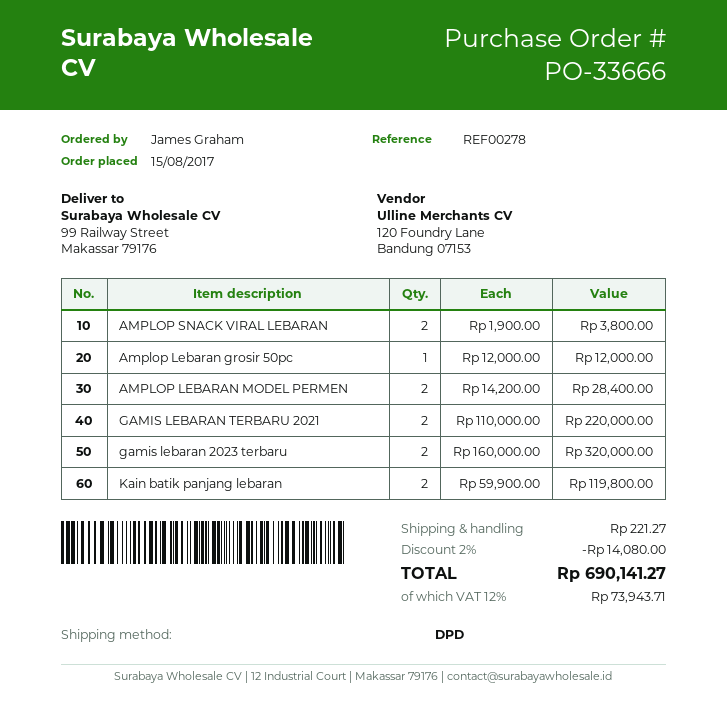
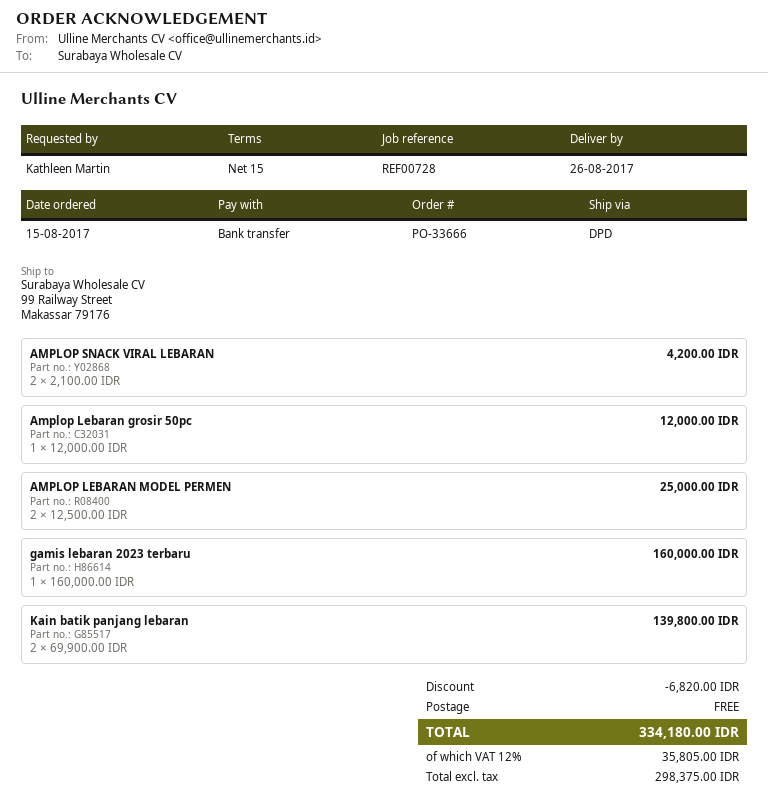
reference: REF00278 -> REF00728
ordered by: James Graham -> Kathleen Martin
AMPLOP SNACK VIRAL LEBARAN: 2 x 1900.00 = 3800.00 -> 2 x 2100.00 = 4200.00
AMPLOP LEBARAN MODEL PERMEN: 2 x 14200.00 = 28400.00 -> 2 x 12500.00 = 25000.00
GAMIS LEBARAN TERBARU 2021: 2 x 110000.00 = 220000.00 -> none
gamis lebaran 2023 terbaru: 2 x 160000.00 = 320000.00 -> 1 x 160000.00 = 160000.00
Kain batik panjang lebaran: 2 x 59900.00 = 119800.00 -> 2 x 69900.00 = 139800.00
discount: 14080.00 -> 6820.00
shipping: 221.27 -> 0.00
tax: 12% = 73943.71 -> 12% = 35805.00
total: 690141.27 -> 334180.00

